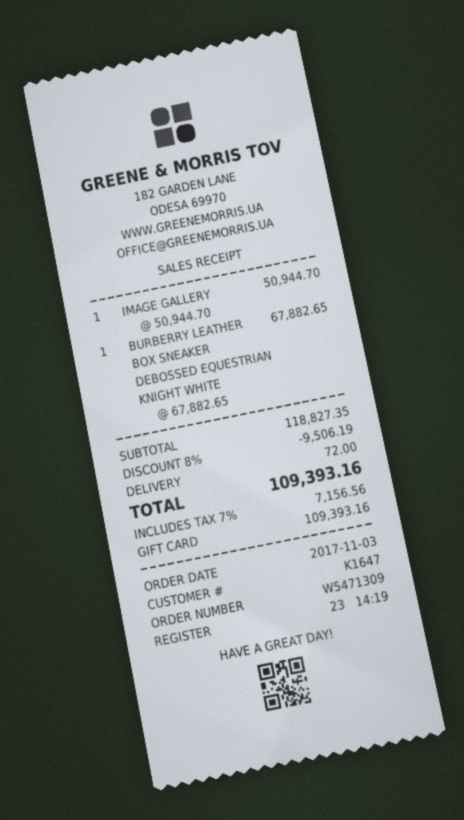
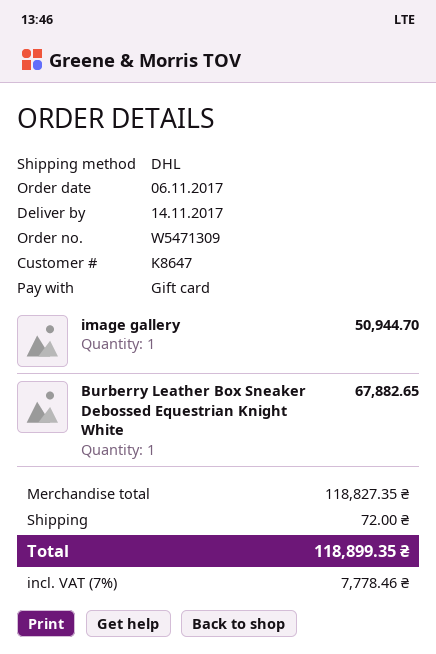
order date: 2017-11-03 -> 2017-11-06
customer number: K1647 -> K8647
discount: 8% = 9506.19 -> none
tax: 7% = 7156.56 -> 7% = 7778.46
total: 109393.16 -> 118899.35

